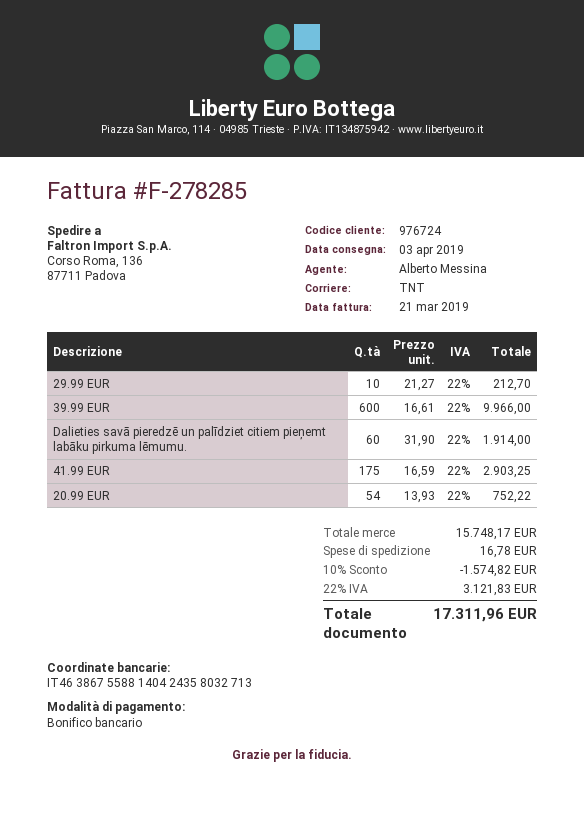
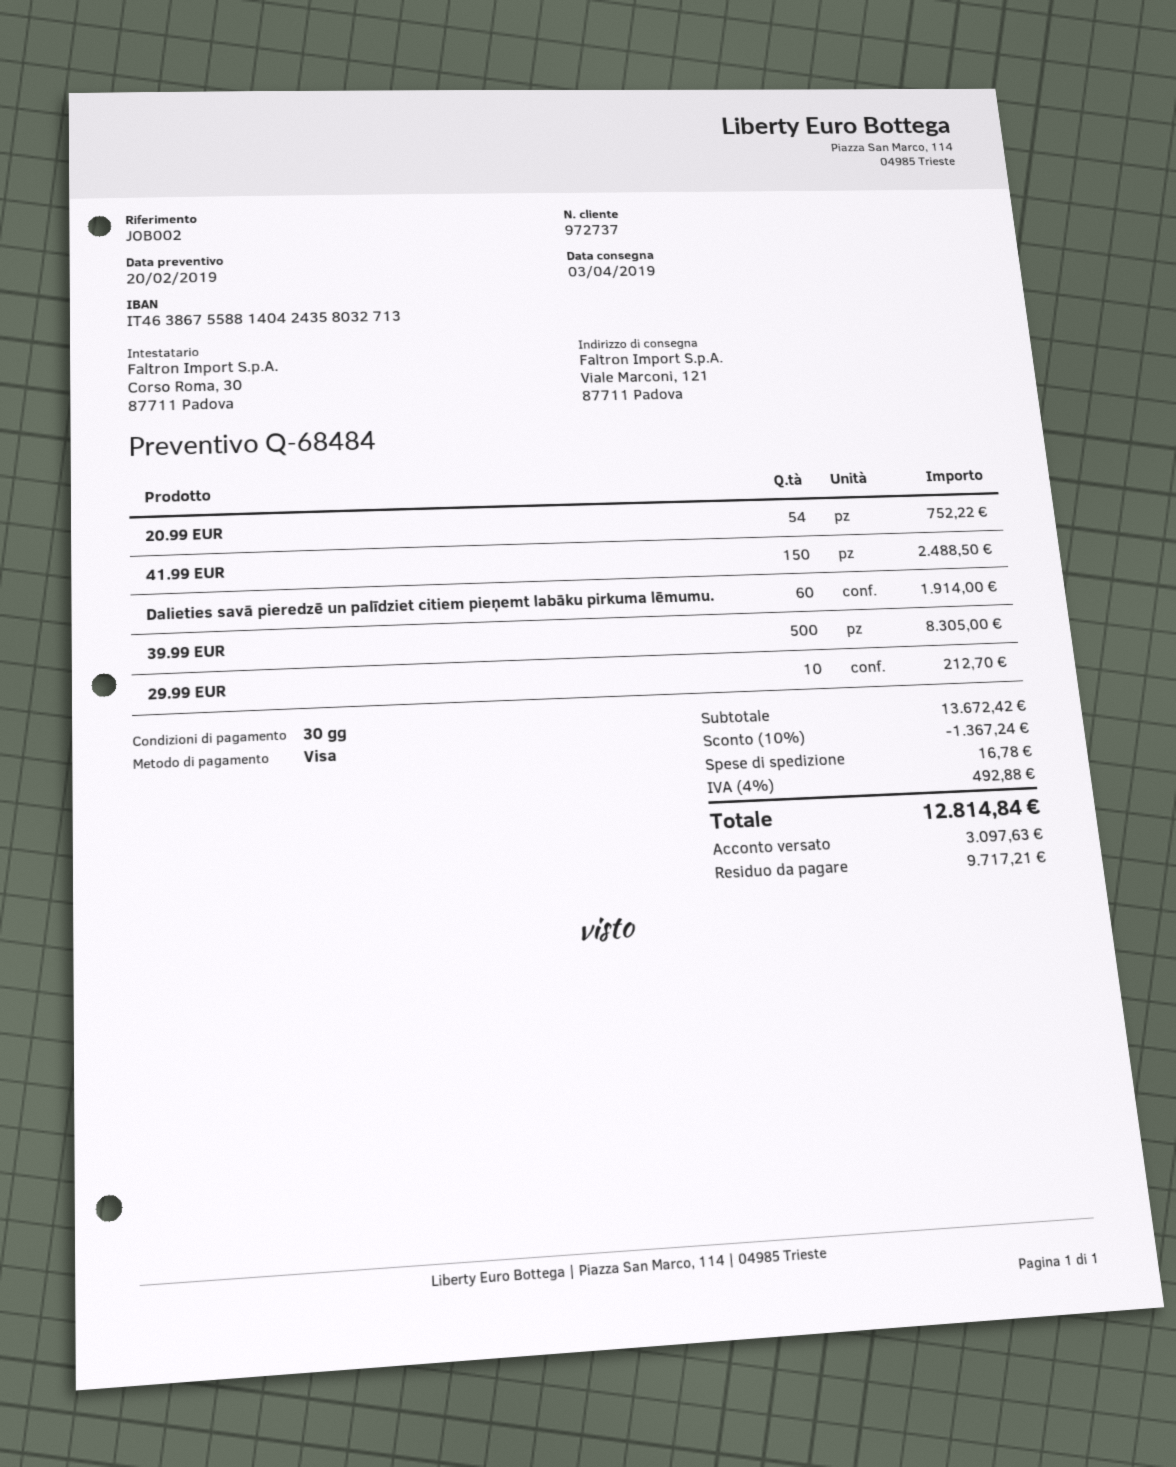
customer number: 976724 -> 972737
payment method: bank transfer -> Visa
ship to: Corso Roma, 136, 87711 Padova -> Viale Marconi, 121, 87711 Padova
39.99 EUR: 600 for 9966.00 -> 500 for 8305.00
41.99 EUR: 175 for 2903.25 -> 150 for 2488.50
subtotal: 15748.17 -> 13672.42
discount: 10% = 1574.82 -> 10% = 1367.24
tax: 22% = 3121.83 -> 4% = 492.88
total: 17311.96 -> 12814.84

